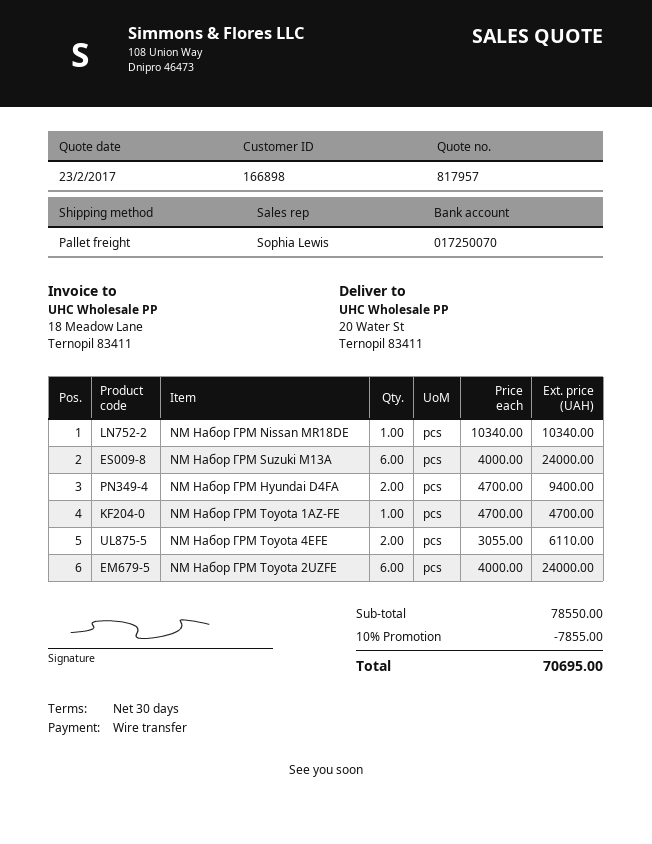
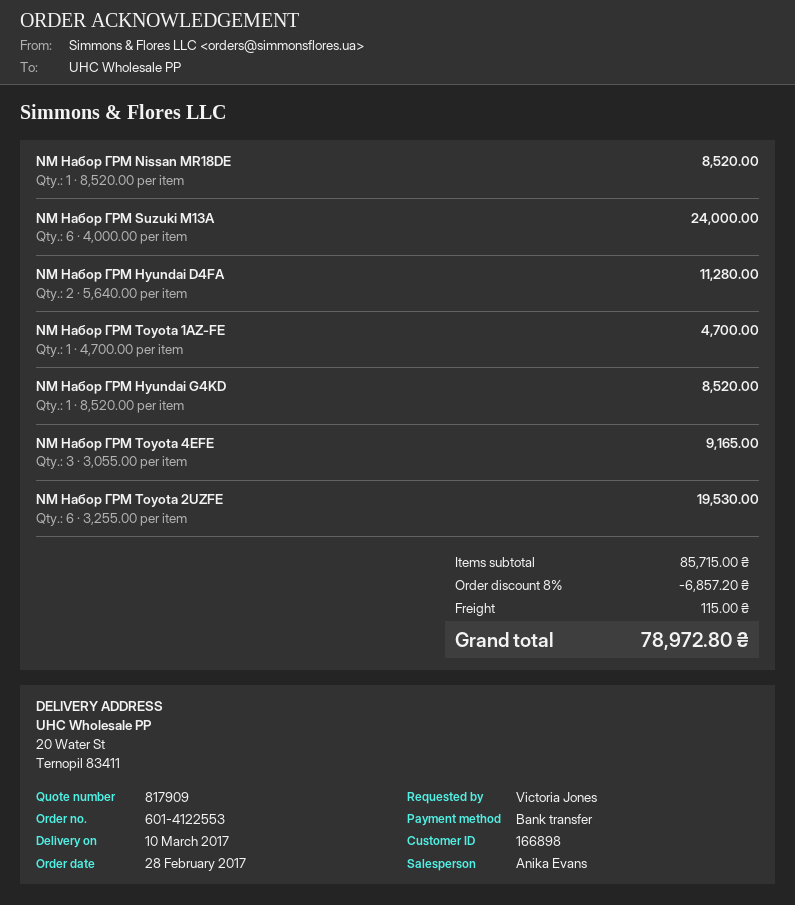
quote number: 817957 -> 817909
sales rep: Sophia Lewis -> Anika Evans
NM Набор ГРМ Nissan MR18DE: 1 x 10340.00 = 10340.00 -> 1 x 8520.00 = 8520.00
NM Набор ГРМ Hyundai D4FA: 2 x 4700.00 = 9400.00 -> 2 x 5640.00 = 11280.00
NM Набор ГРМ Toyota 4EFE: 2 x 3055.00 = 6110.00 -> 3 x 3055.00 = 9165.00
NM Набор ГРМ Toyota 2UZFE: 6 x 4000.00 = 24000.00 -> 6 x 3255.00 = 19530.00
NM Набор ГРМ Hyundai G4KD: none -> 1 x 8520.00 = 8520.00
subtotal: 78550.00 -> 85715.00
discount: 10% = 7855.00 -> 8% = 6857.20
shipping: none -> 115.00
total: 70695.00 -> 78972.80

